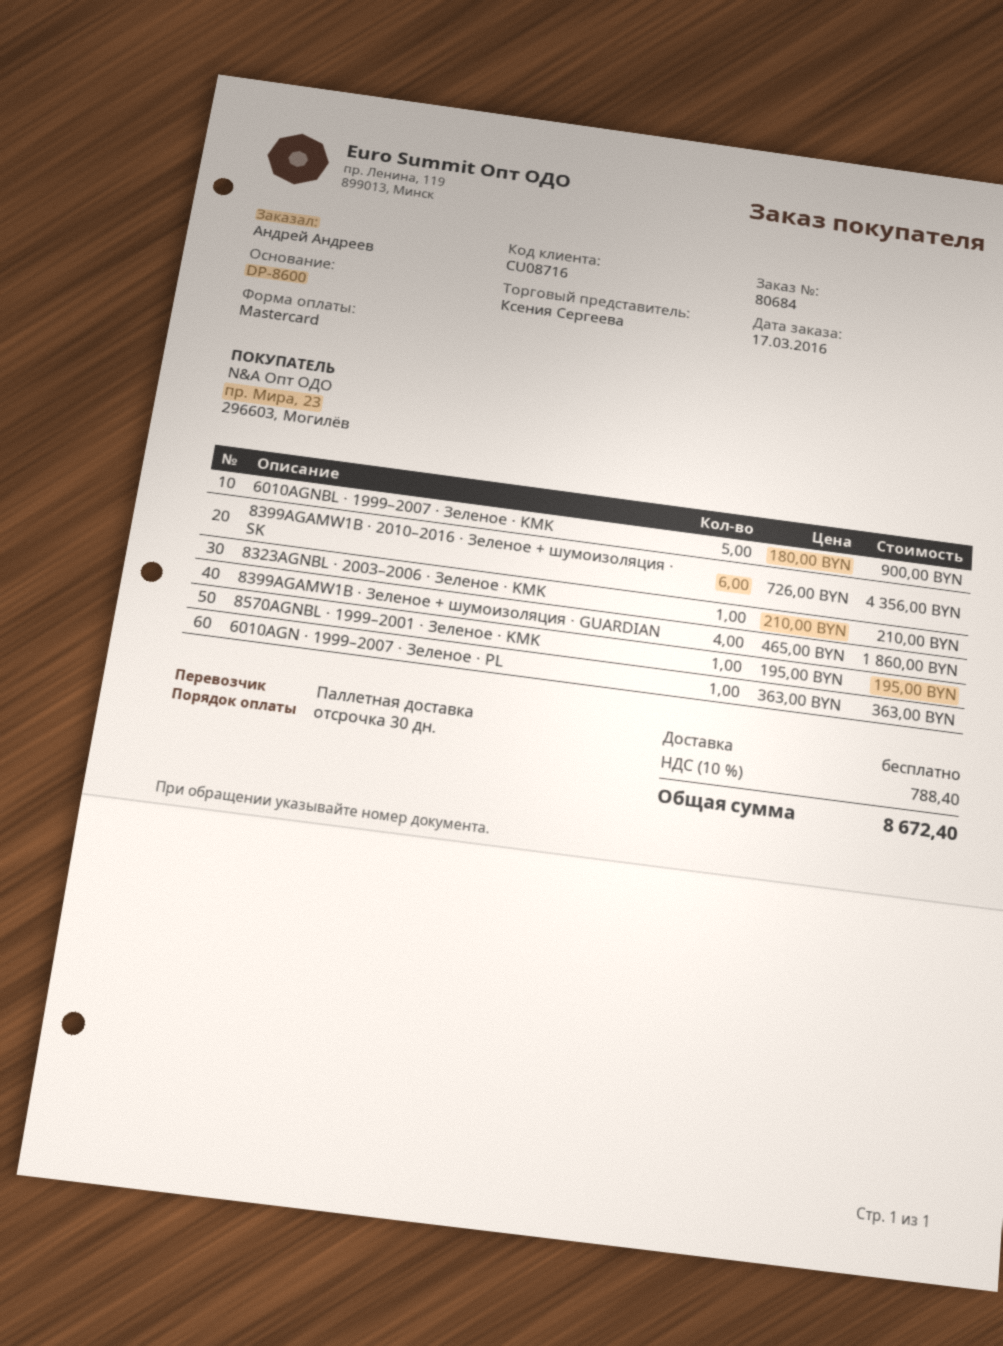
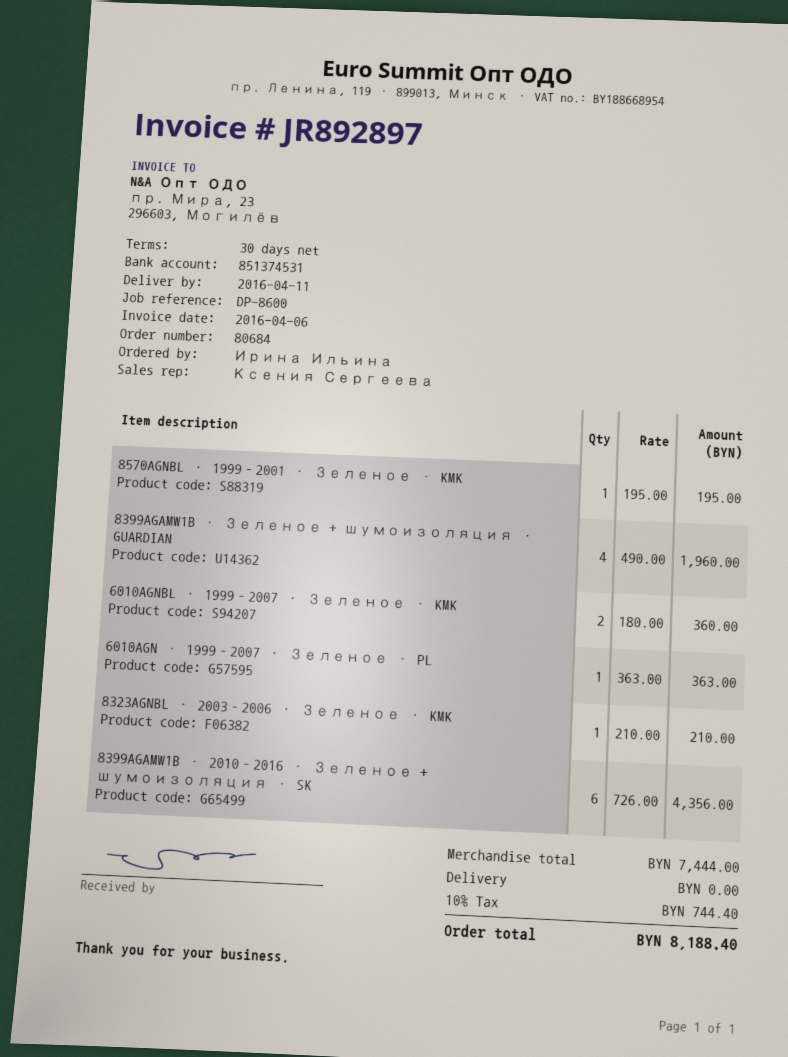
ordered by: Андрей Андреев -> Ирина Ильина
6010AGNBL · 1999–2007 · Зеленое · KMK: 5 x 180.00 = 900.00 -> 2 x 180.00 = 360.00
8399AGAMW1B · Зеленое + шумоизоляция · GUARDIAN: 4 x 465.00 = 1860.00 -> 4 x 490.00 = 1960.00
tax: 10% = 788.40 -> 10% = 744.40
total: 8672.40 -> 8188.40

